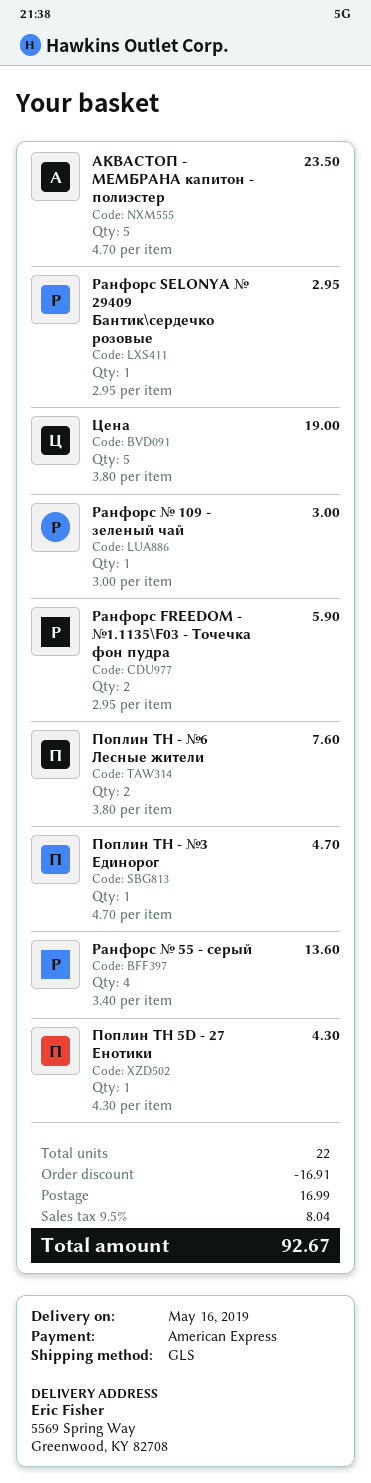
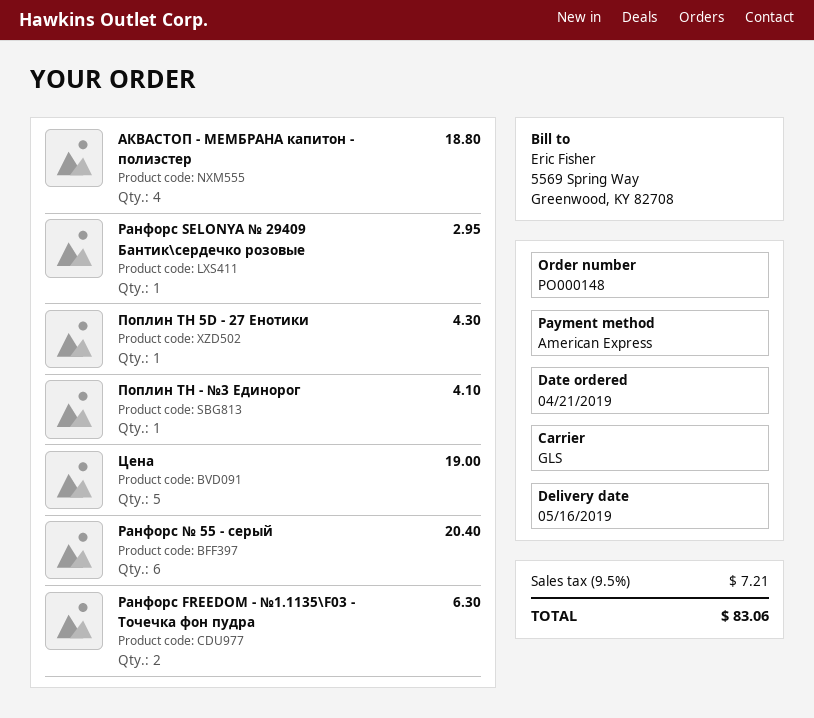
АКВАСТОП - МЕМБРАНА капитон - полиэстер: 5 for 23.50 -> 4 for 18.80
Ранфорс № 109 - зеленый чай: 1 for 3.00 -> none
Ранфорс FREEDOM - №1.1135\F03 - Точечка фон пудра: 2 for 5.90 -> 2 for 6.30
Поплин TH - №6 Лесные жители: 2 for 7.60 -> none
Поплин TH - №3 Единорог: 1 for 4.70 -> 1 for 4.10
Ранфорс № 55 - серый: 4 for 13.60 -> 6 for 20.40
discount: 16.91 -> none
shipping: 16.99 -> none
tax: 9.5% = 8.04 -> 9.5% = 7.21
total: 92.67 -> 83.06

